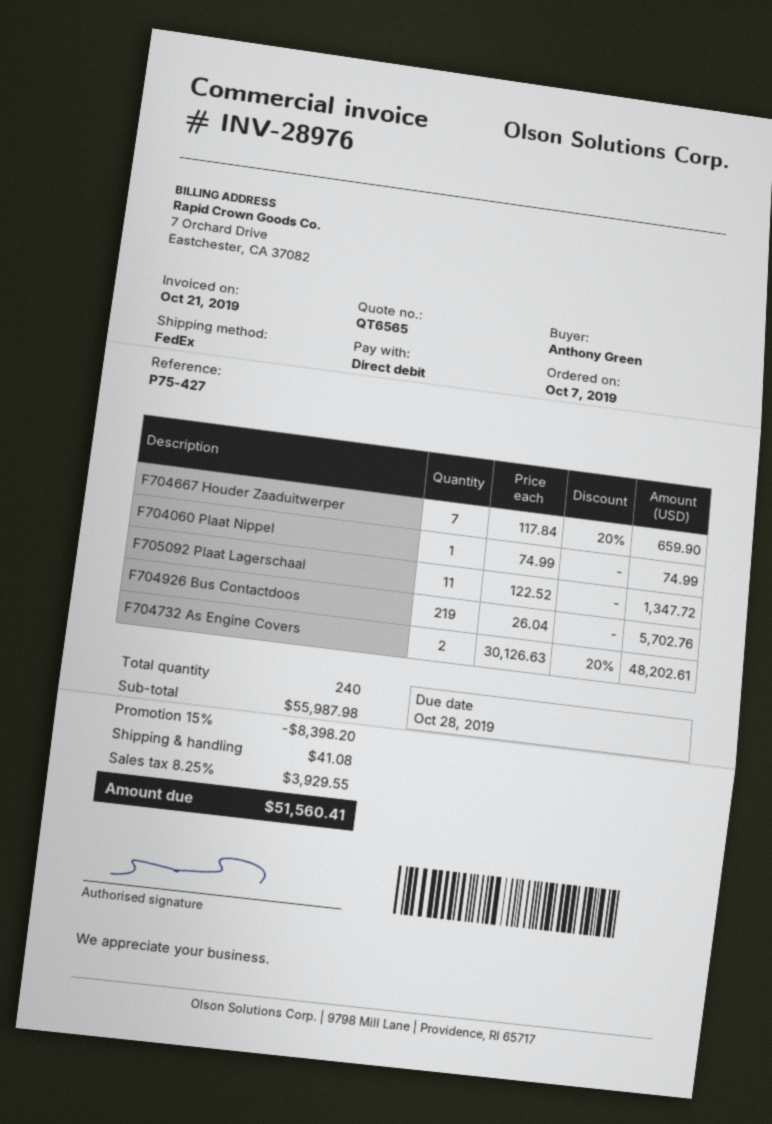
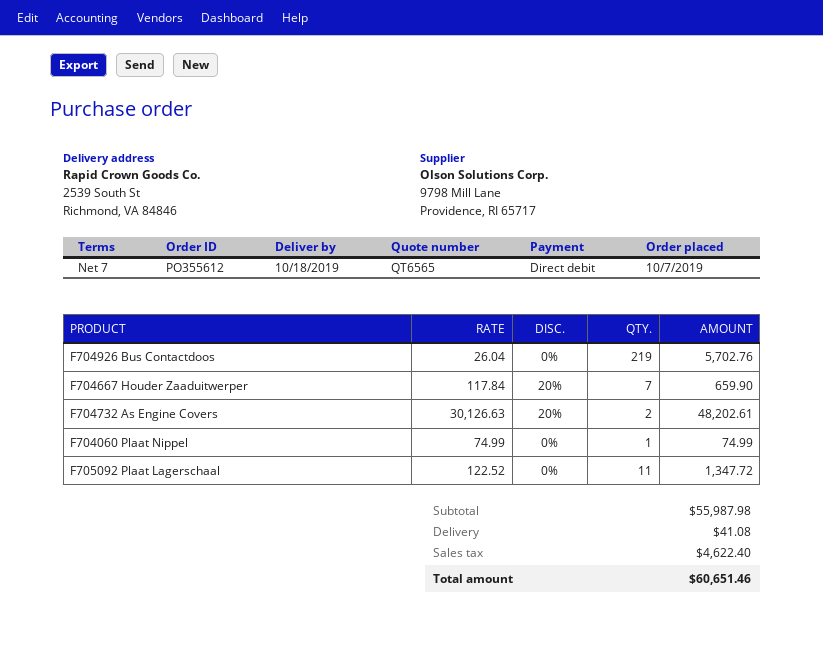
discount: 15% = 8398.20 -> none
tax: 3929.55 -> 4622.40
total: 51560.41 -> 60651.46

